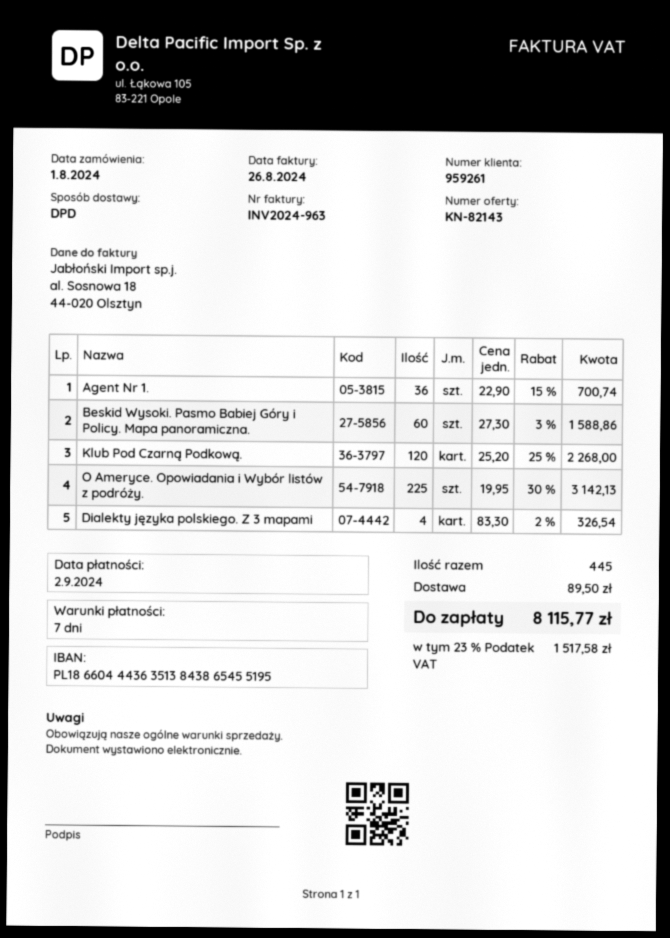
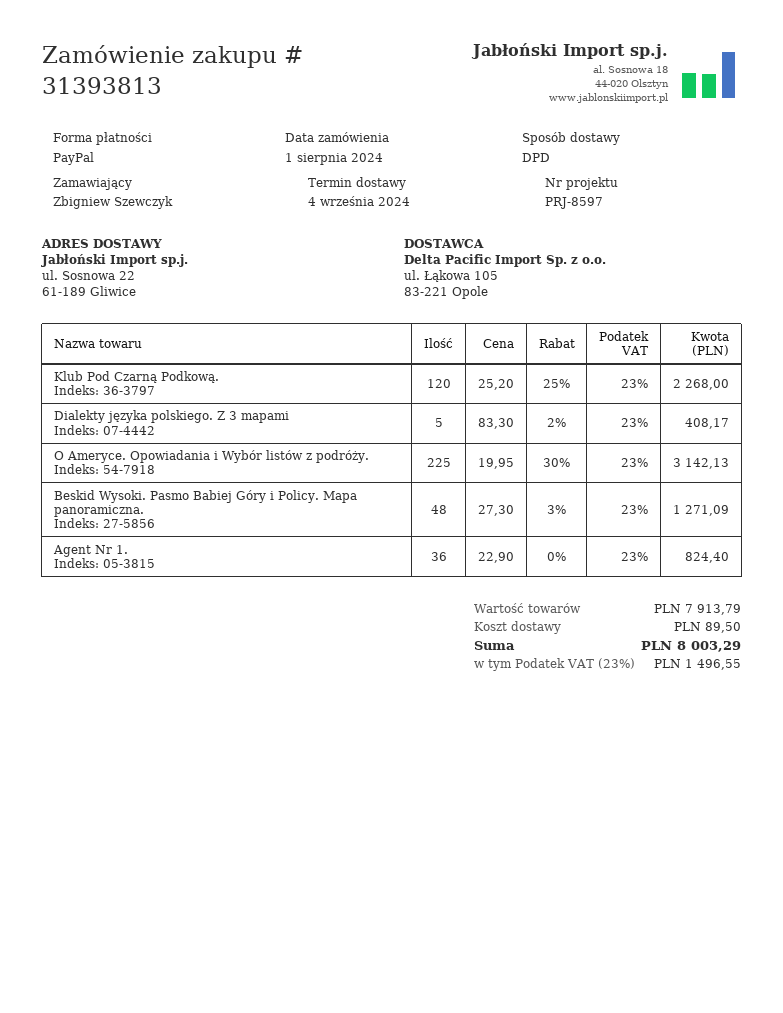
Agent Nr 1.: 36 x 22.90 - 15% = 700.74 -> 36 x 22.90 = 824.40
Beskid Wysoki. Pasmo Babiej Góry i Policy. Mapa panoramiczna.: 60 x 27.30 - 3% = 1588.86 -> 48 x 27.30 - 3% = 1271.09
Dialekty języka polskiego. Z 3 mapami: 4 x 83.30 - 2% = 326.54 -> 5 x 83.30 - 2% = 408.17
tax: 23% = 1517.58 -> 23% = 1496.55
total: 8115.77 -> 8003.29

